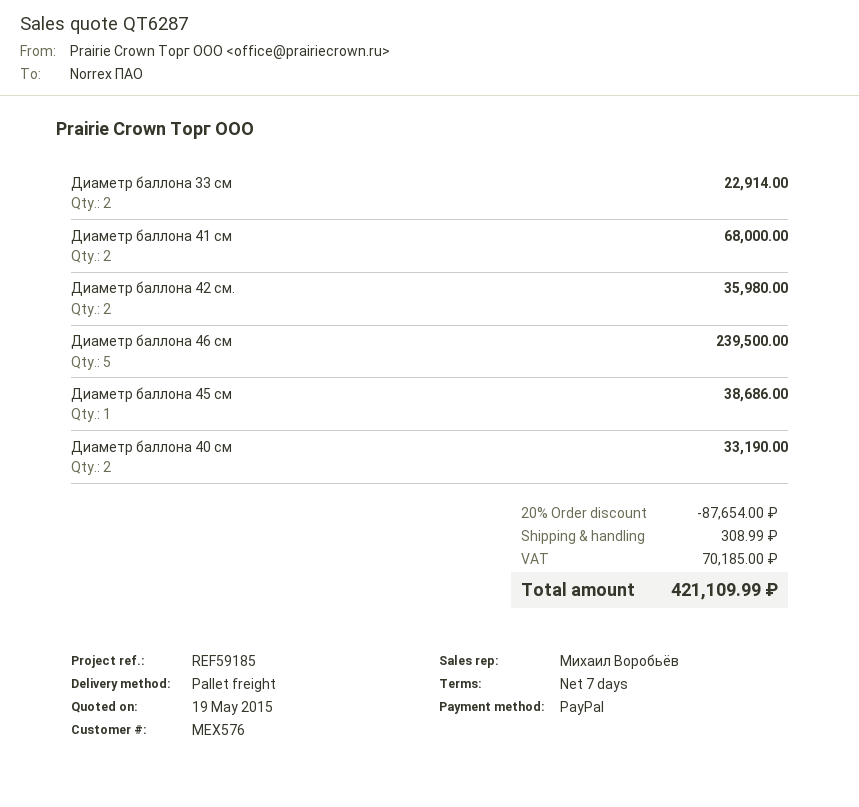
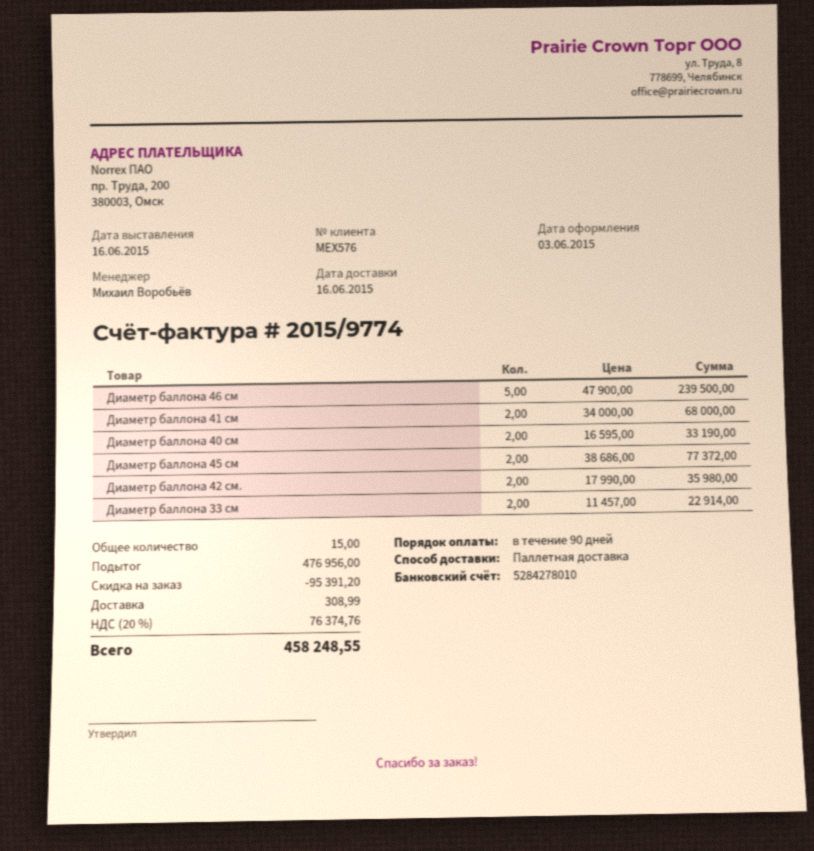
payment terms: 7 days -> 90 days
Диаметр баллона 45 см: 1 for 38686.00 -> 2 for 77372.00
discount: 87654.00 -> 95391.20
tax: 70185.00 -> 76374.76
total: 421109.99 -> 458248.55

